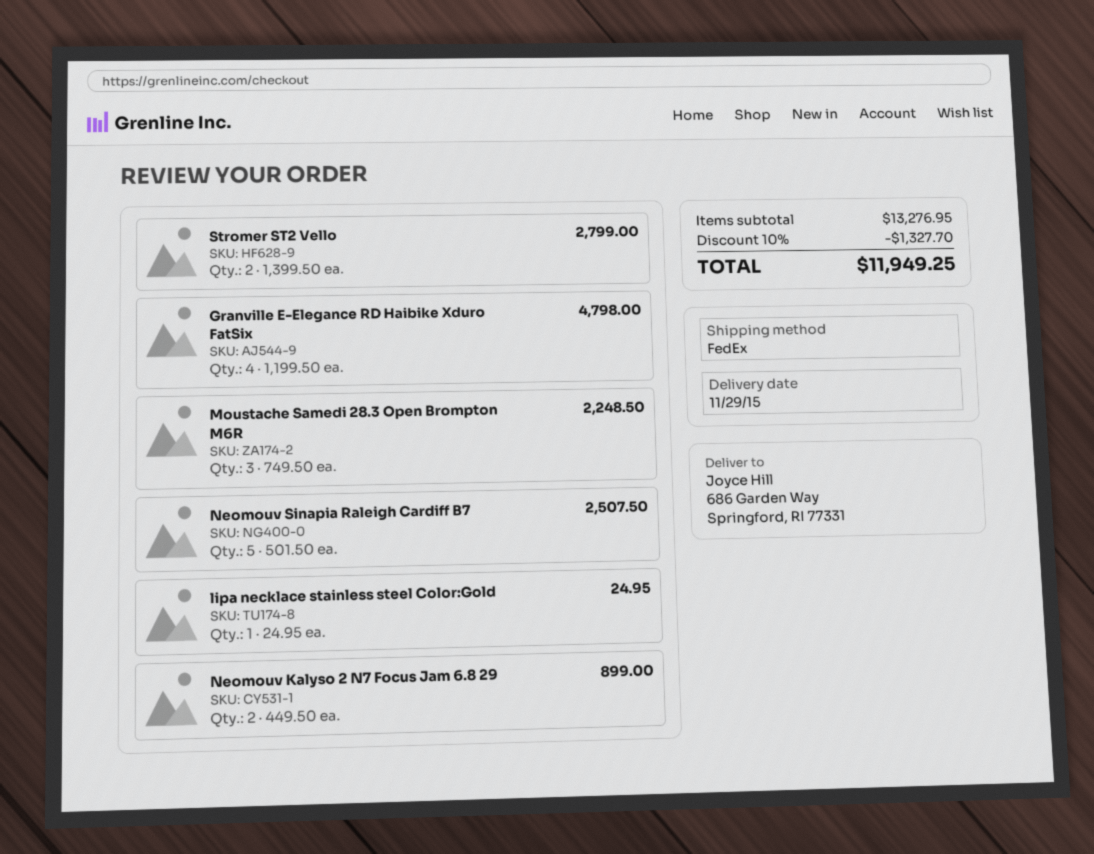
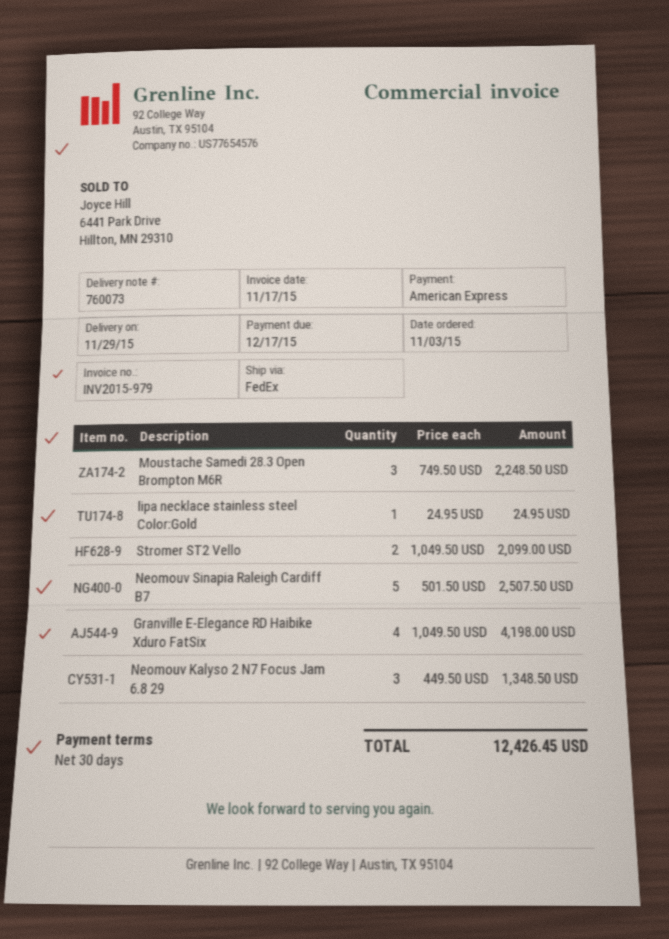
Stromer ST2 Vello: 2 x 1399.50 = 2799.00 -> 2 x 1049.50 = 2099.00
Granville E-Elegance RD Haibike Xduro FatSix: 4 x 1199.50 = 4798.00 -> 4 x 1049.50 = 4198.00
Neomouv Kalyso 2 N7 Focus Jam 6.8 29: 2 x 449.50 = 899.00 -> 3 x 449.50 = 1348.50
discount: 10% = 1327.70 -> none
total: 11949.25 -> 12426.45

